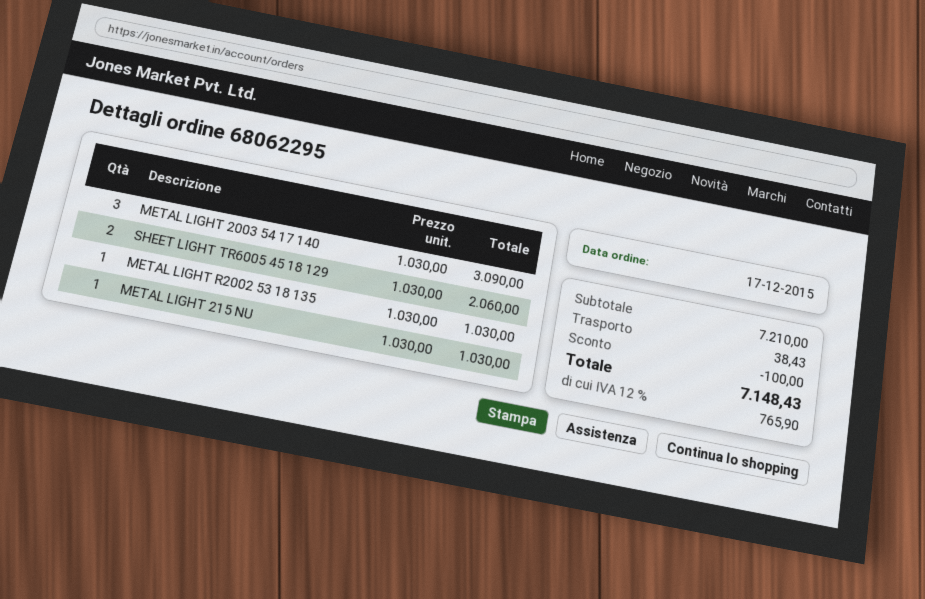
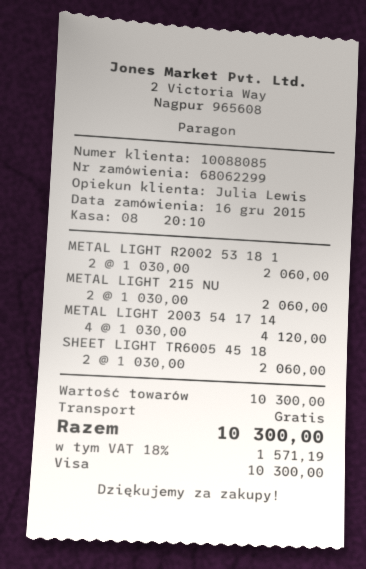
order number: 68062295 -> 68062299
order date: 2015-12-17 -> 2015-12-16
METAL LIGHT 2003 54 17 140: 3 x 1030.00 = 3090.00 -> 4 x 1030.00 = 4120.00
METAL LIGHT R2002 53 18 135: 1 x 1030.00 = 1030.00 -> 2 x 1030.00 = 2060.00
METAL LIGHT 215 NU: 1 x 1030.00 = 1030.00 -> 2 x 1030.00 = 2060.00
subtotal: 7210.00 -> 10300.00
discount: 100.00 -> none
shipping: 38.43 -> 0.00
tax: 12% = 765.90 -> 18% = 1571.19
total: 7148.43 -> 10300.00

